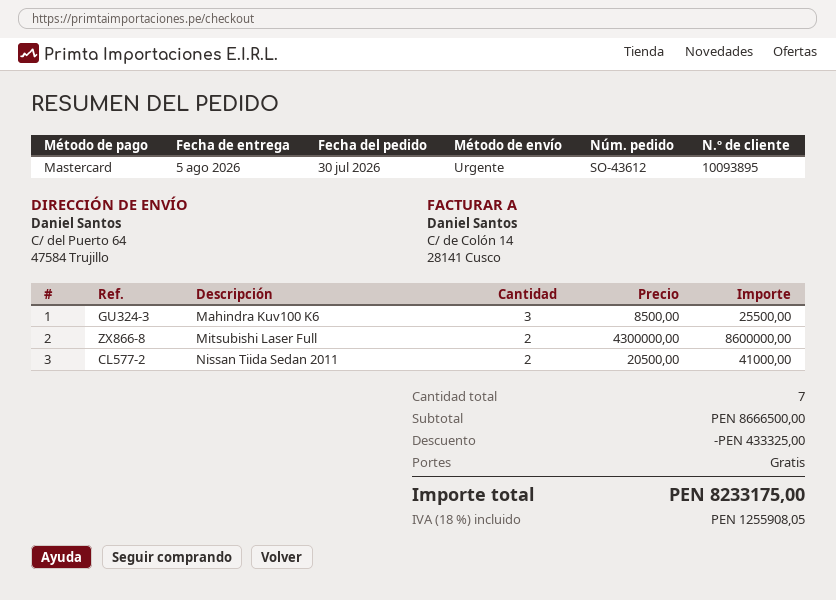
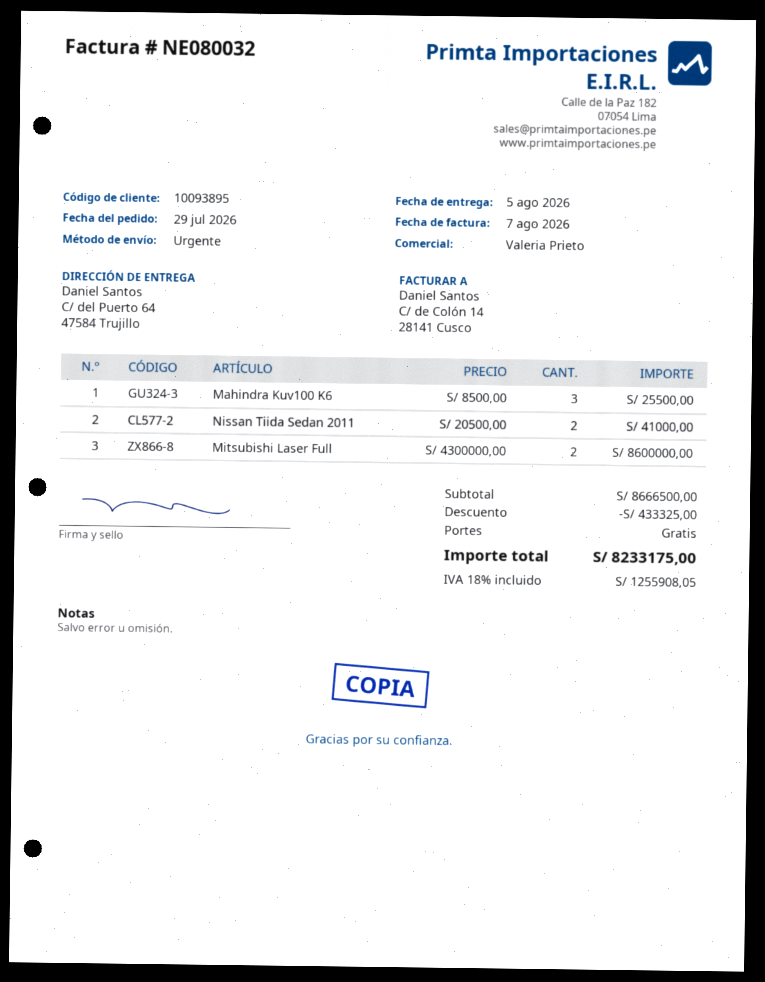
order date: 2026-07-30 -> 2026-07-29

